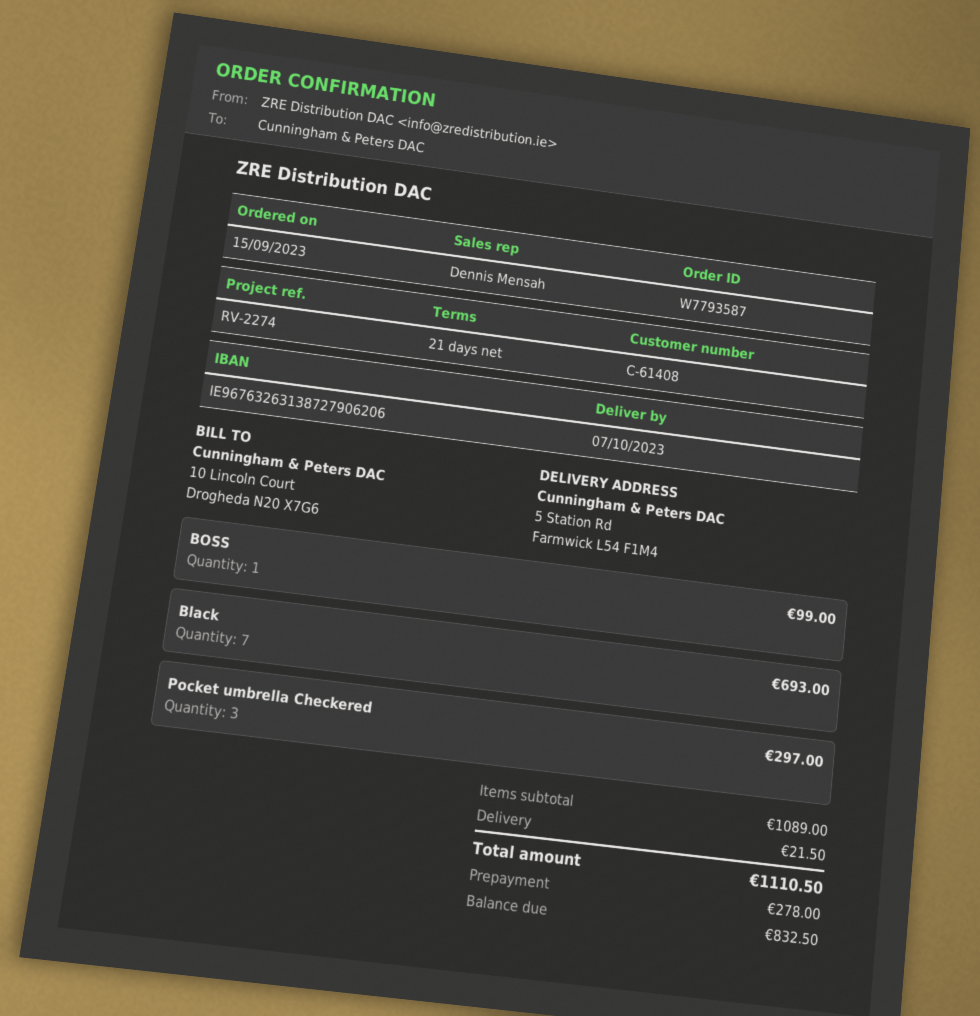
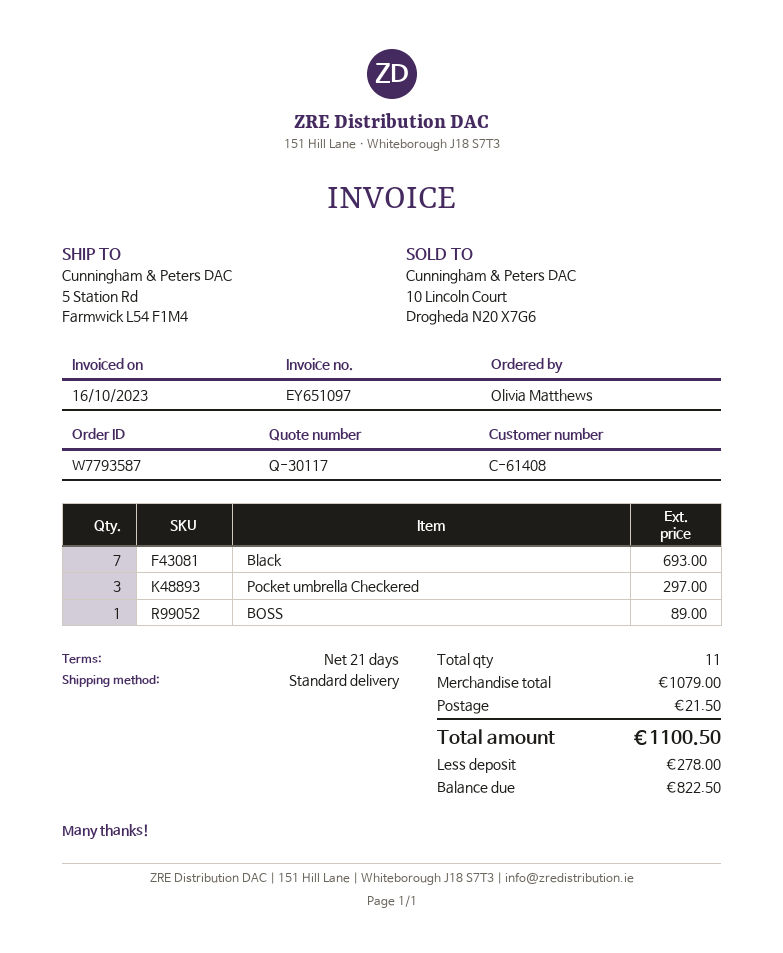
BOSS: 1 for 99.00 -> 1 for 89.00
subtotal: 1089.00 -> 1079.00
total: 1110.50 -> 1100.50
balance: 832.50 -> 822.50

